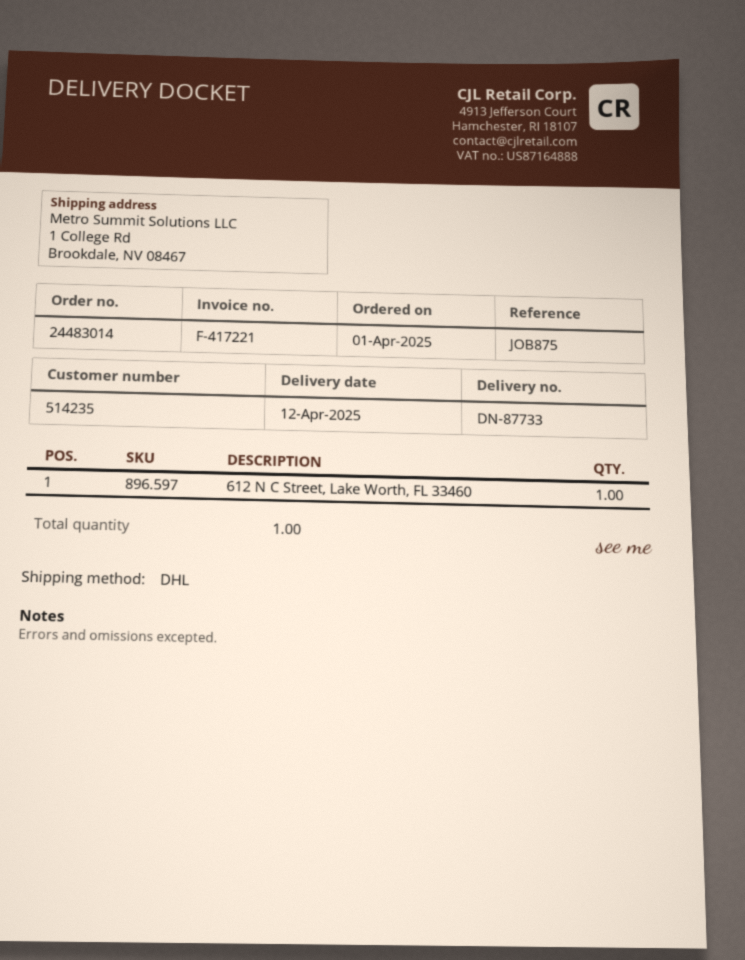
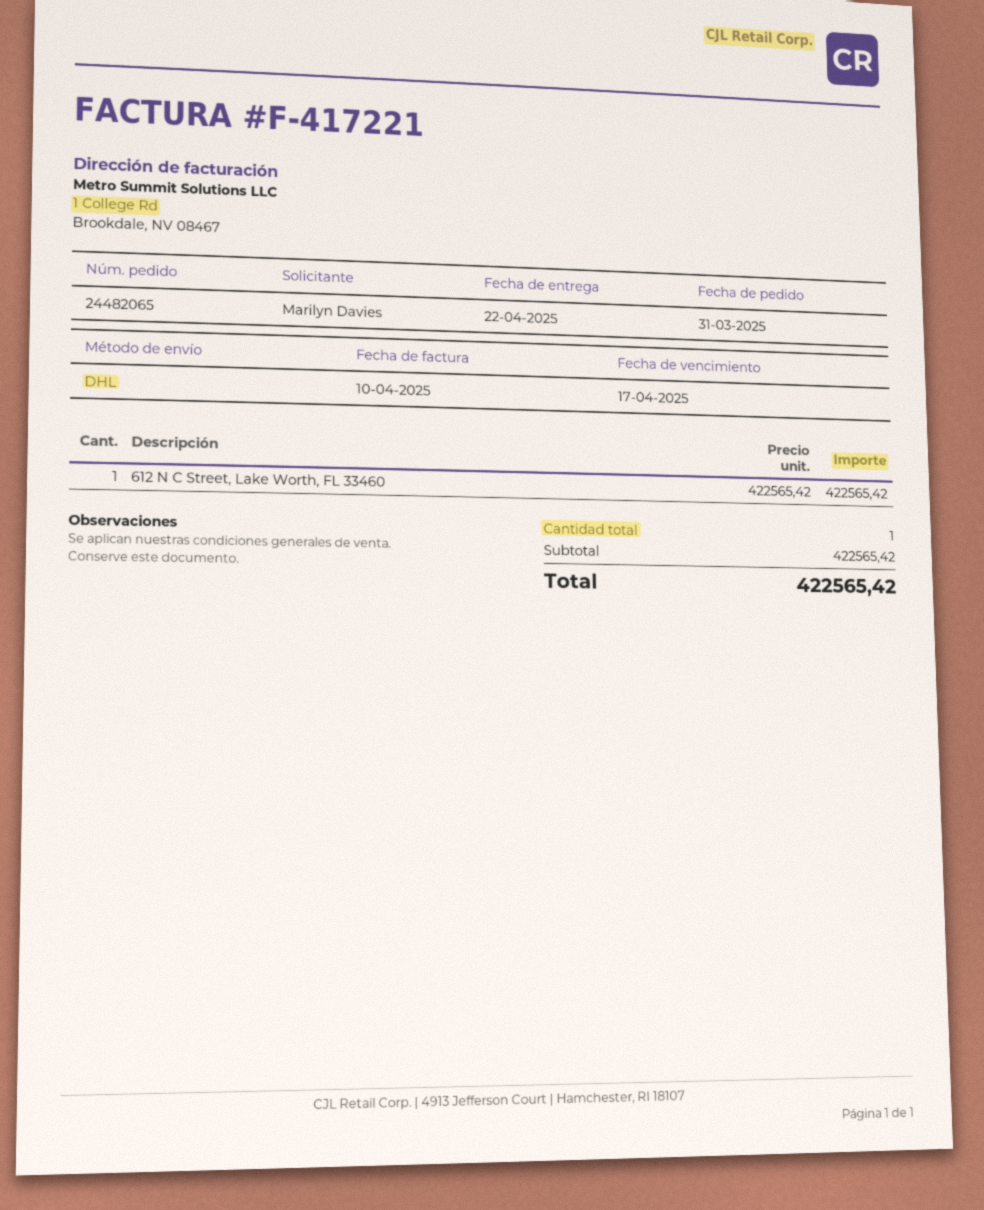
order number: 24483014 -> 24482065
order date: 2025-04-01 -> 2025-03-31
delivery date: 2025-04-12 -> 2025-04-22

